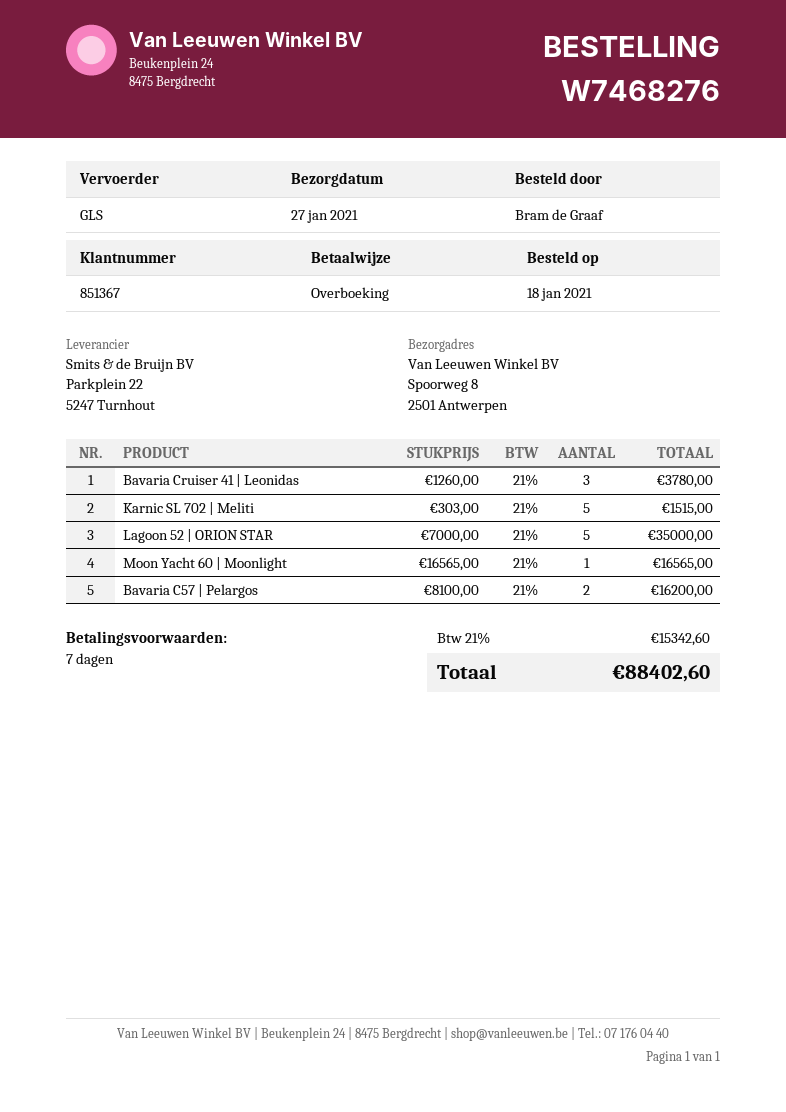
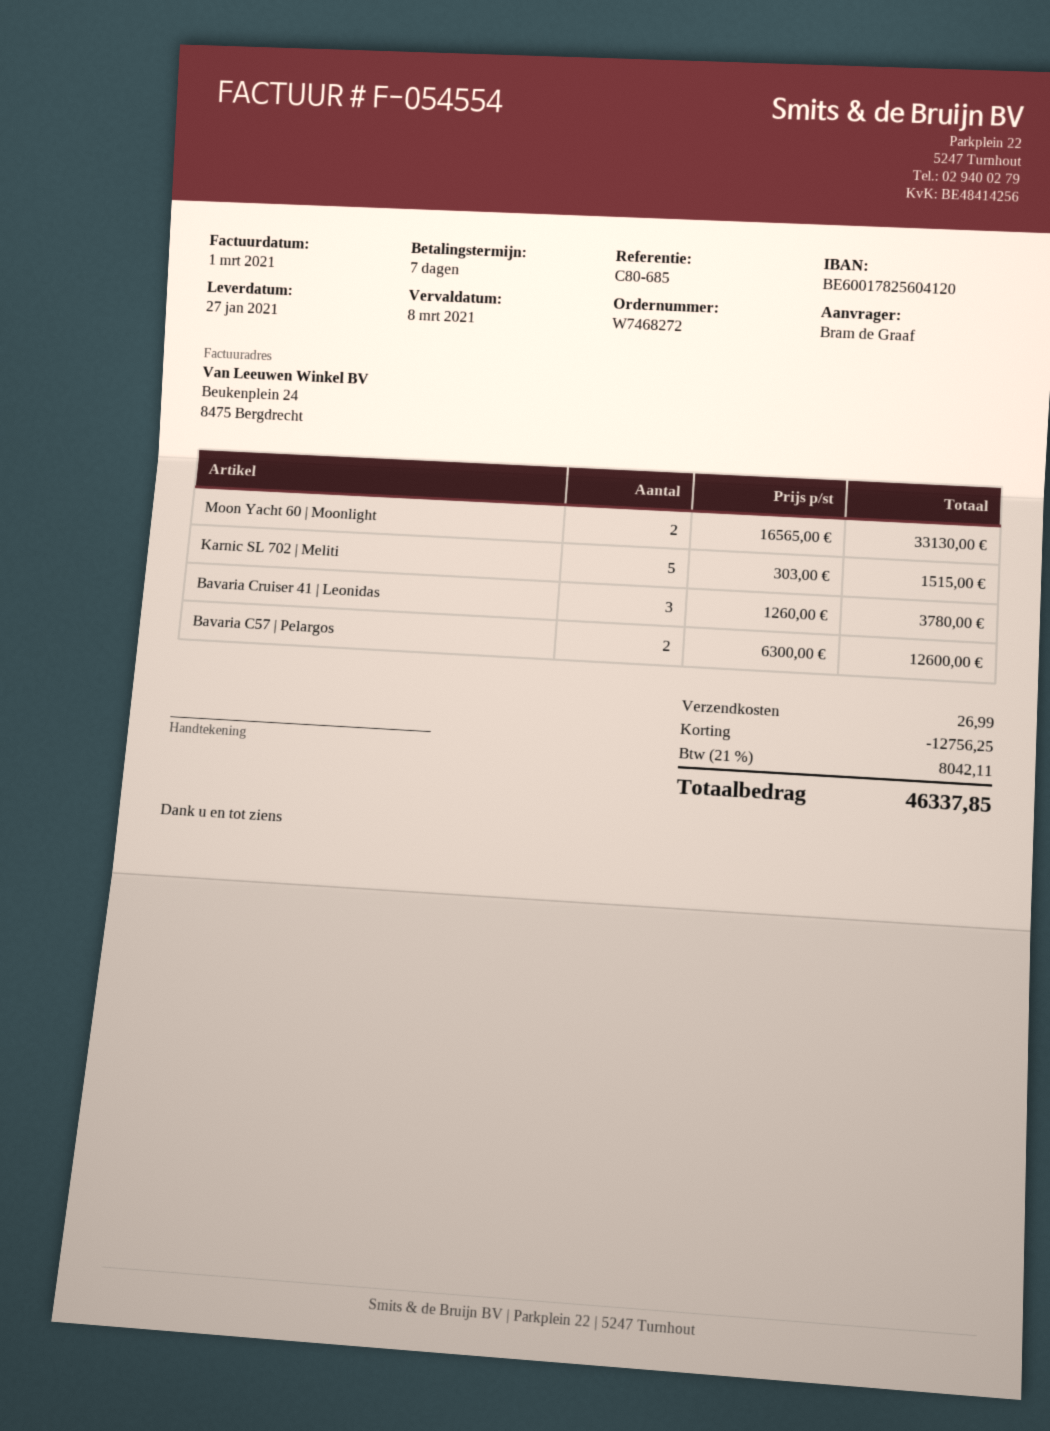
order number: W7468276 -> W7468272
Lagoon 52 | ORION STAR: 5 x 7000.00 = 35000.00 -> none
Moon Yacht 60 | Moonlight: 1 x 16565.00 = 16565.00 -> 2 x 16565.00 = 33130.00
Bavaria C57 | Pelargos: 2 x 8100.00 = 16200.00 -> 2 x 6300.00 = 12600.00
discount: none -> 12756.25
shipping: none -> 26.99
tax: 21% = 15342.60 -> 21% = 8042.11
total: 88402.60 -> 46337.85

